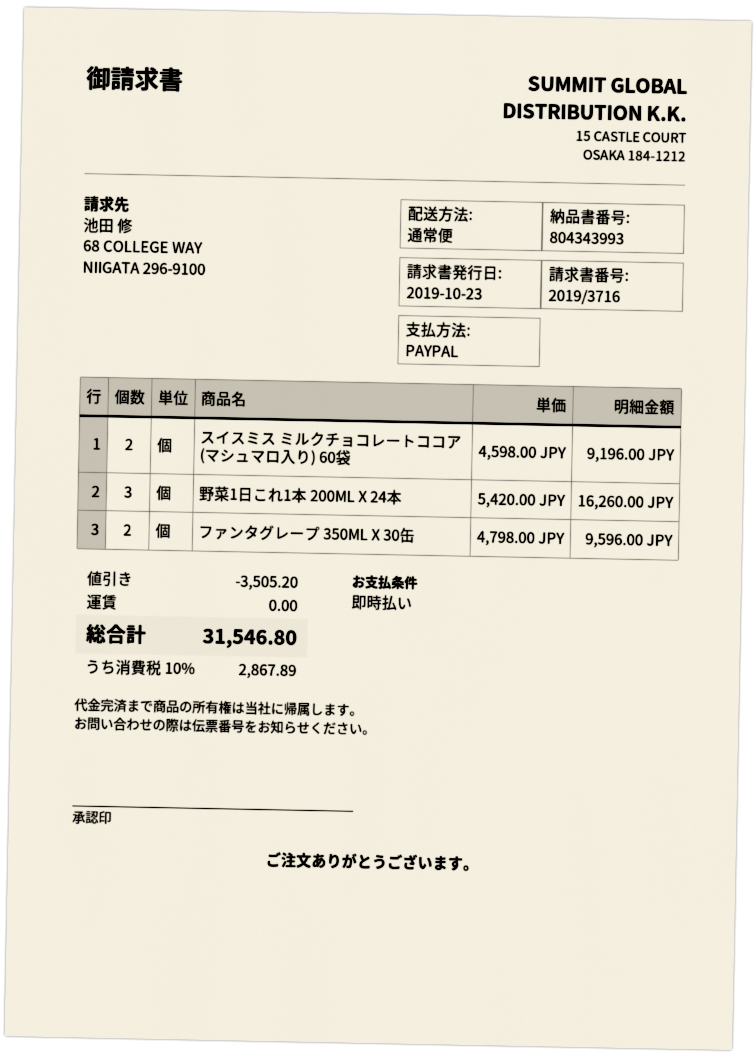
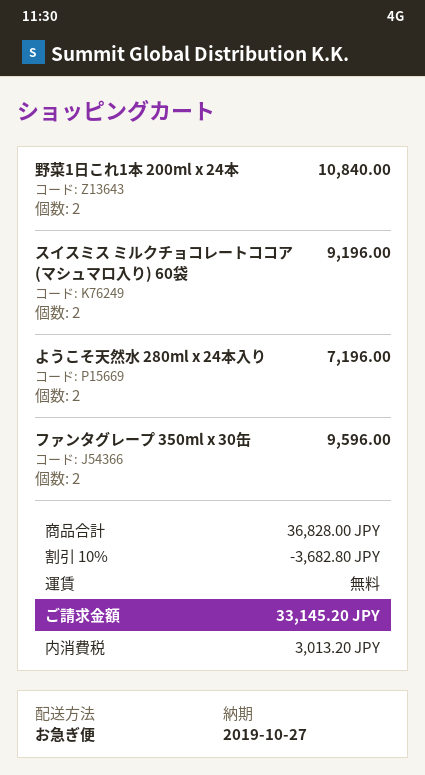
shipping method: standard -> express
野菜1日これ1本 200ML X 24本: 3 for 16260.00 -> 2 for 10840.00
ようこそ天然水 280ml x 24本入り: none -> 2 for 7196.00
discount: 3505.20 -> 3682.80
tax: 2867.89 -> 3013.20
total: 31546.80 -> 33145.20

